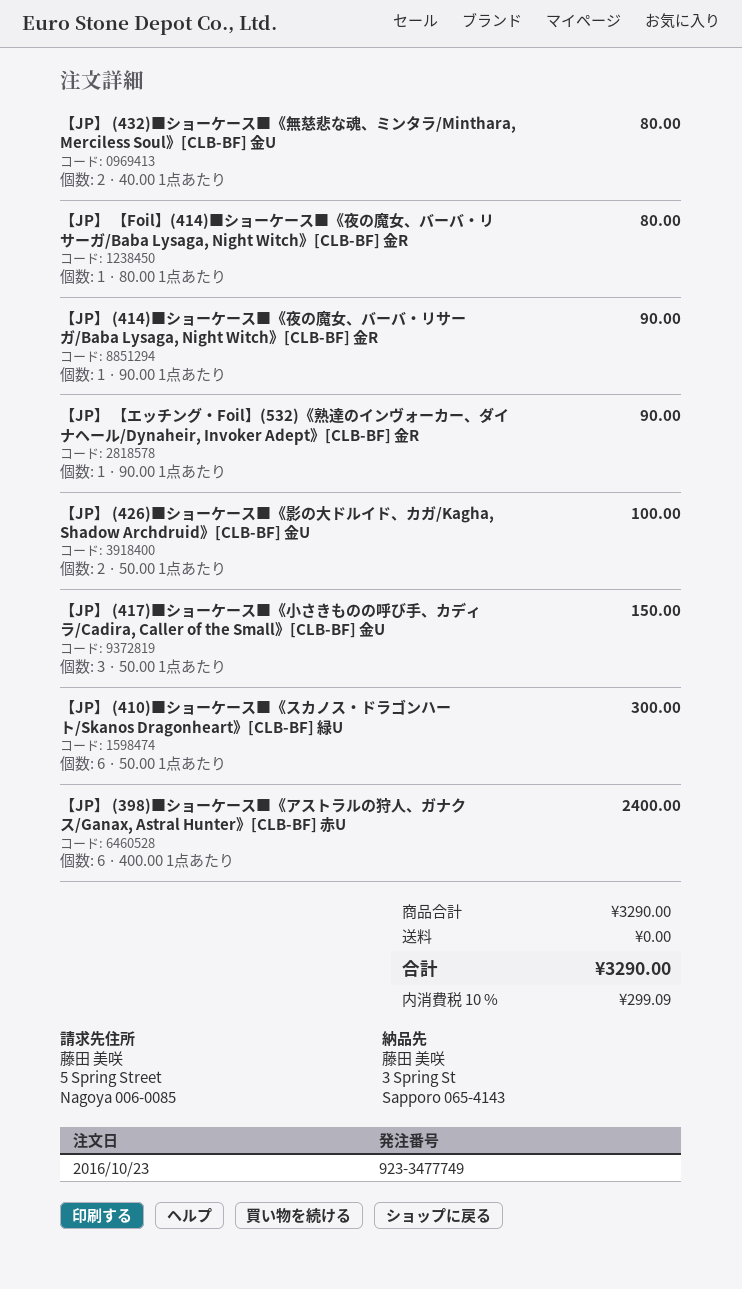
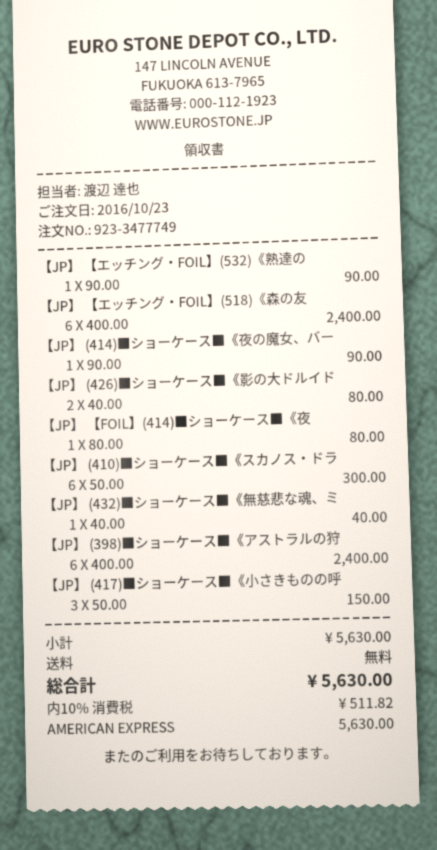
【JP】 (432)■ショーケース■《無慈悲な魂、ミンタラ/Minthara, Merciless Soul》[CLB-BF] 金U: 2 x 40.00 = 80.00 -> 1 x 40.00 = 40.00
【JP】 (426)■ショーケース■《影の大ドルイド、カガ/Kagha, Shadow Archdruid》[CLB-BF] 金U: 2 x 50.00 = 100.00 -> 2 x 40.00 = 80.00
【JP】 【エッチング・FOIL】(518)《森の友: none -> 6 x 400.00 = 2400.00
subtotal: 3290.00 -> 5630.00
tax: 10% = 299.09 -> 10% = 511.82
total: 3290.00 -> 5630.00

